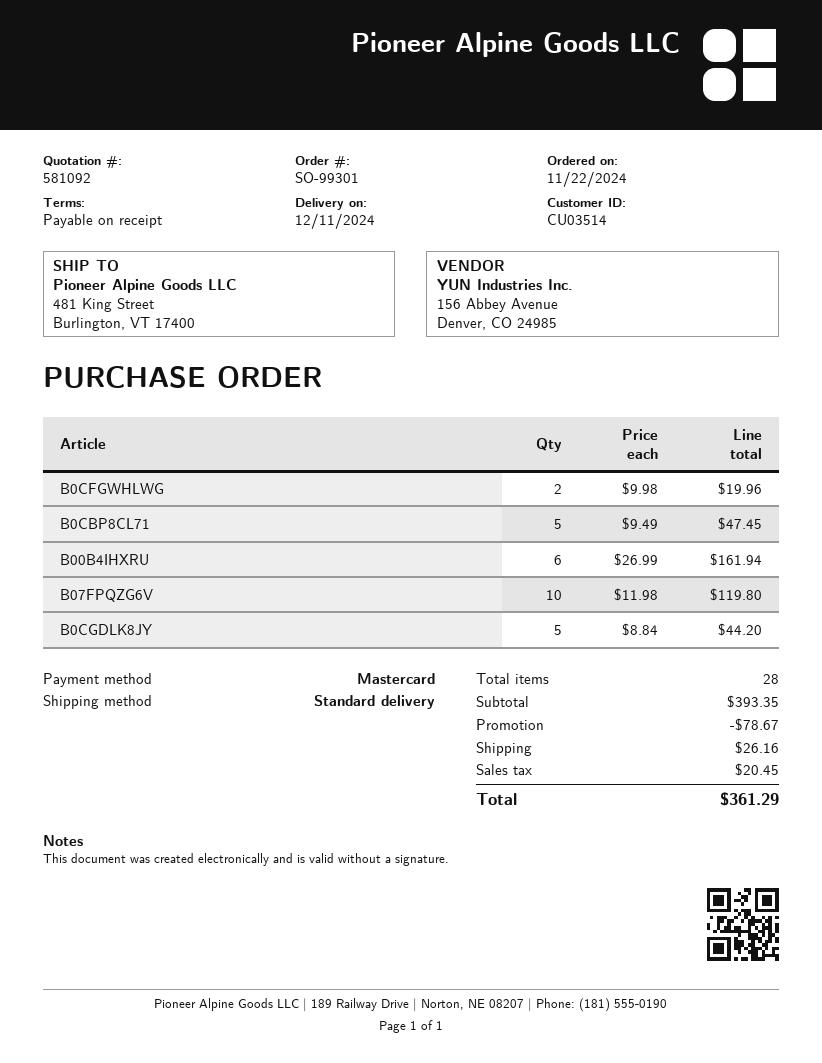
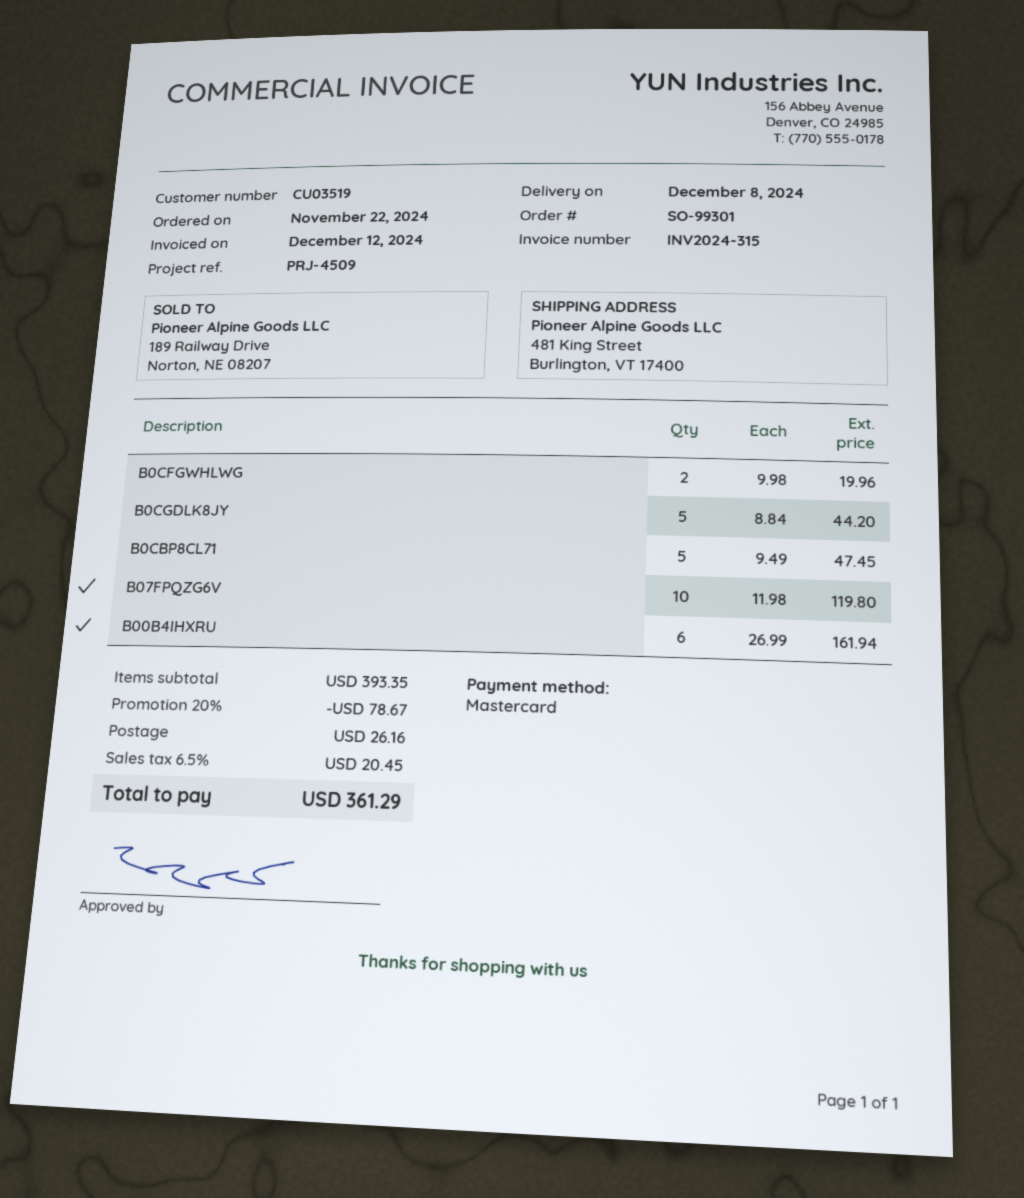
delivery date: 2024-12-11 -> 2024-12-08
customer number: CU03514 -> CU03519

